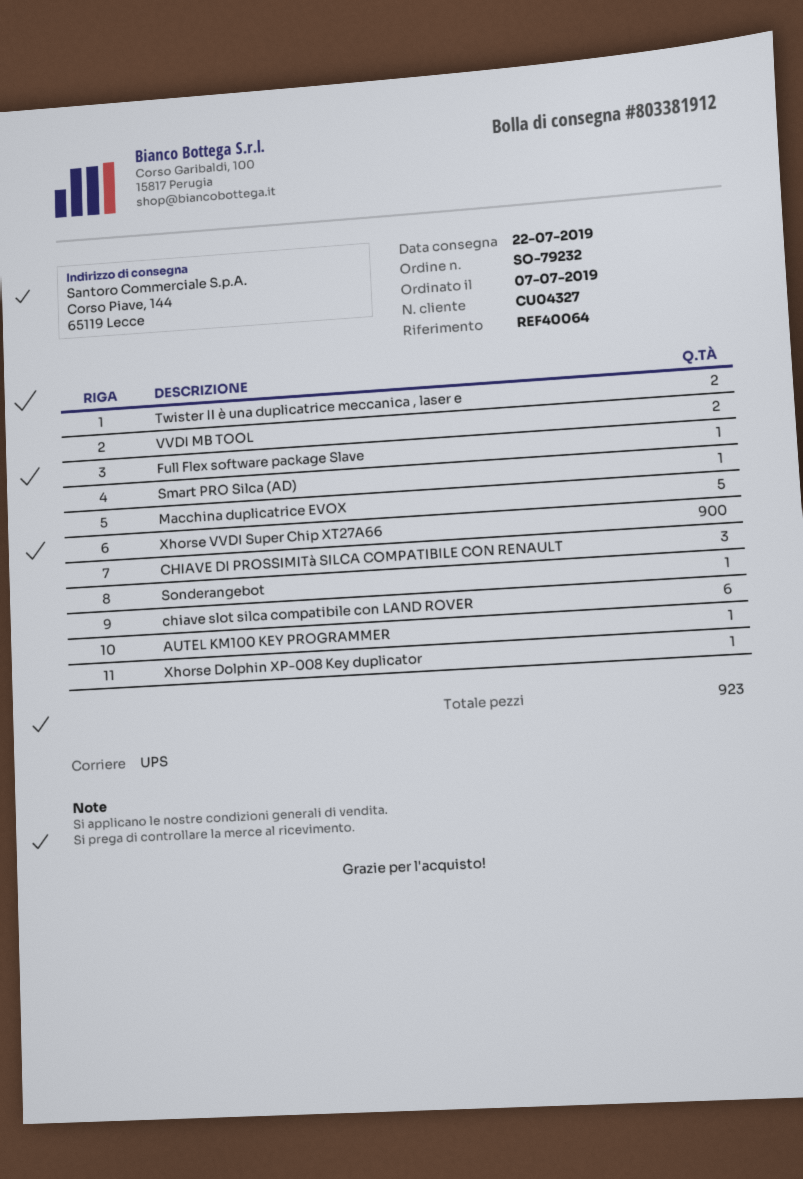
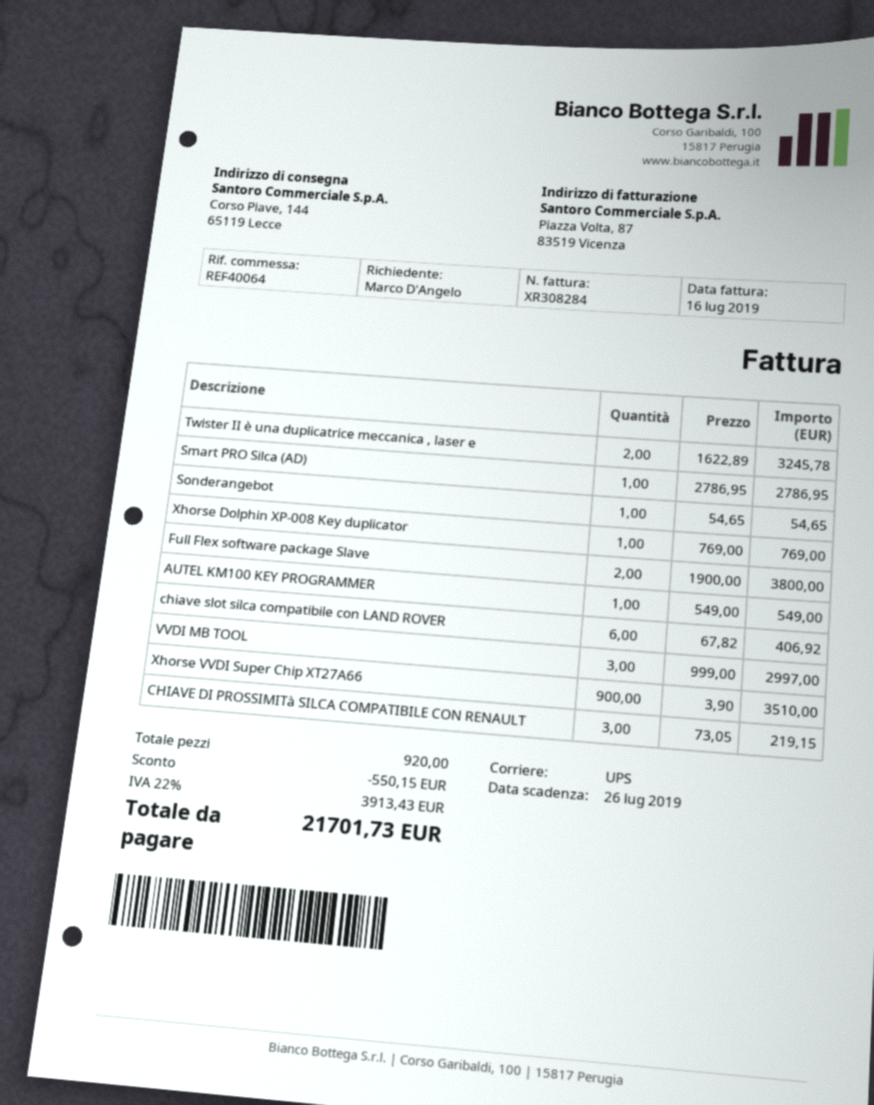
VVDI MB TOOL: 2 -> 3
Full Flex software package Slave: 1 -> 2
Macchina duplicatrice EVOX: 5 -> none
total quantity: 923 -> 920

